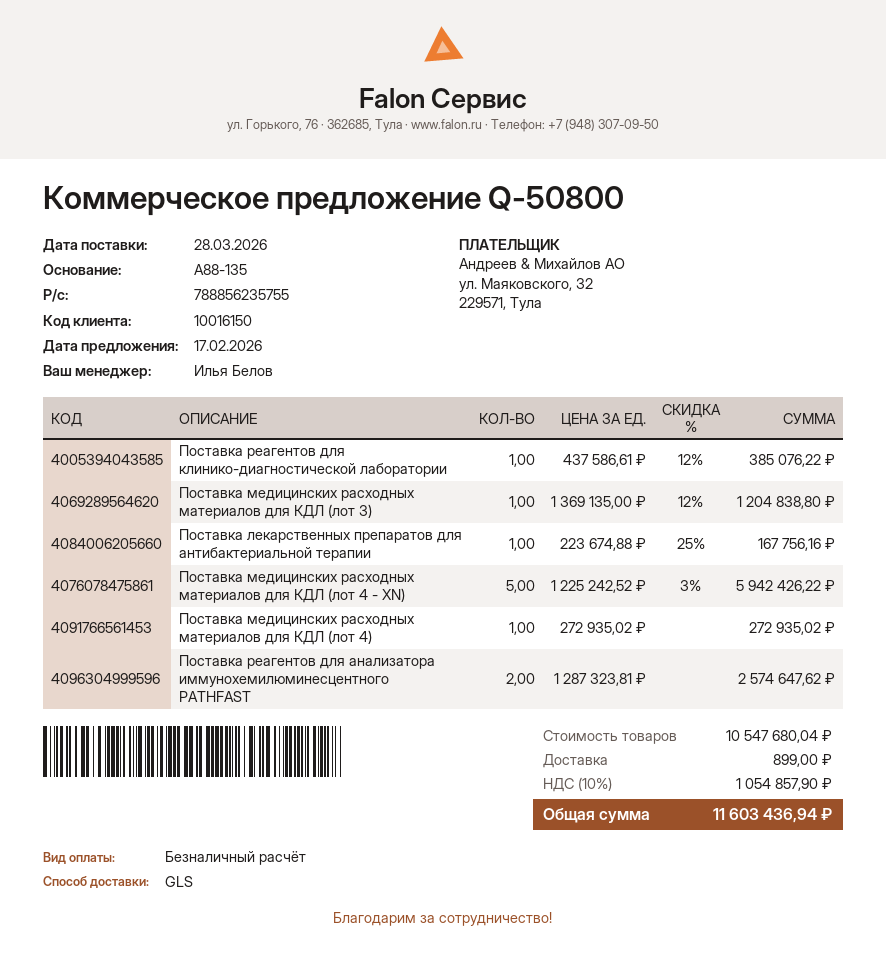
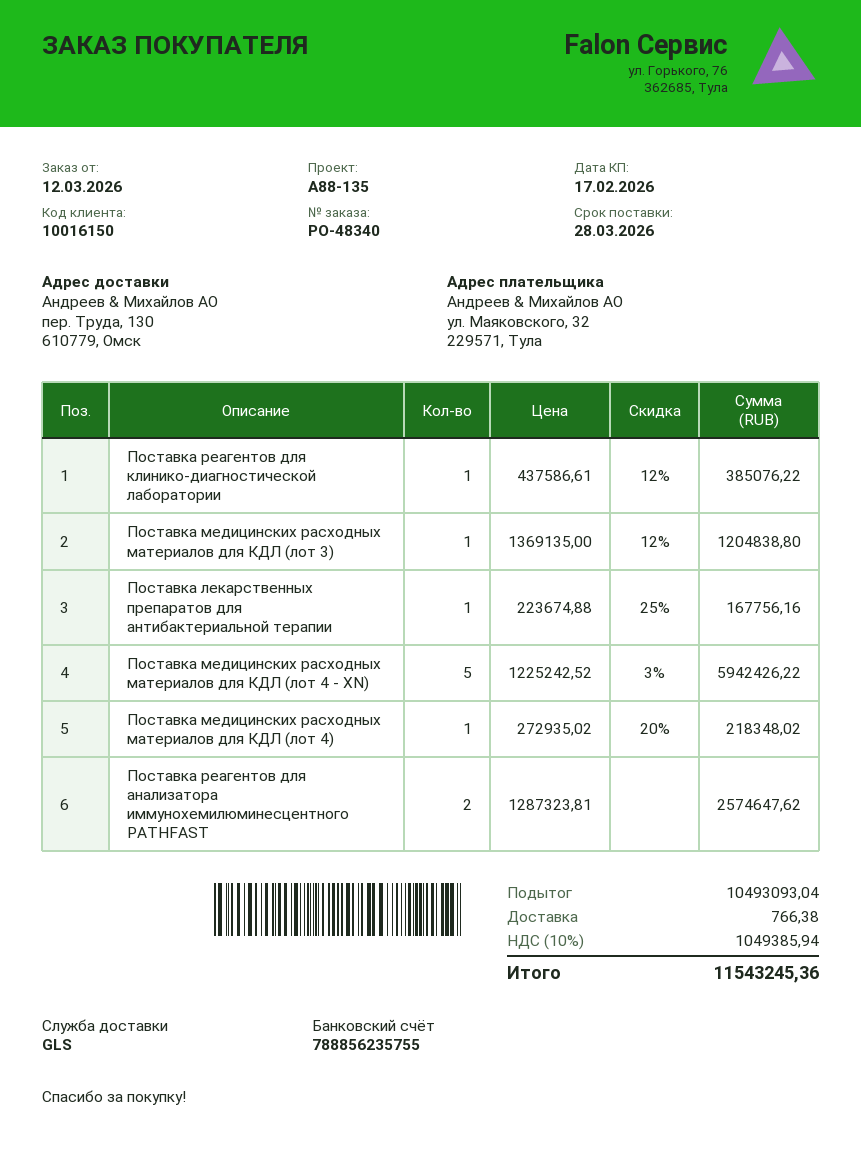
Поставка медицинских расходных материалов для КДЛ (лот 4): 1 x 272935.02 = 272935.02 -> 1 x 272935.02 - 20% = 218348.02
subtotal: 10547680.04 -> 10493093.04
shipping: 899.00 -> 766.38
tax: 10% = 1054857.90 -> 10% = 1049385.94
total: 11603436.94 -> 11543245.36

